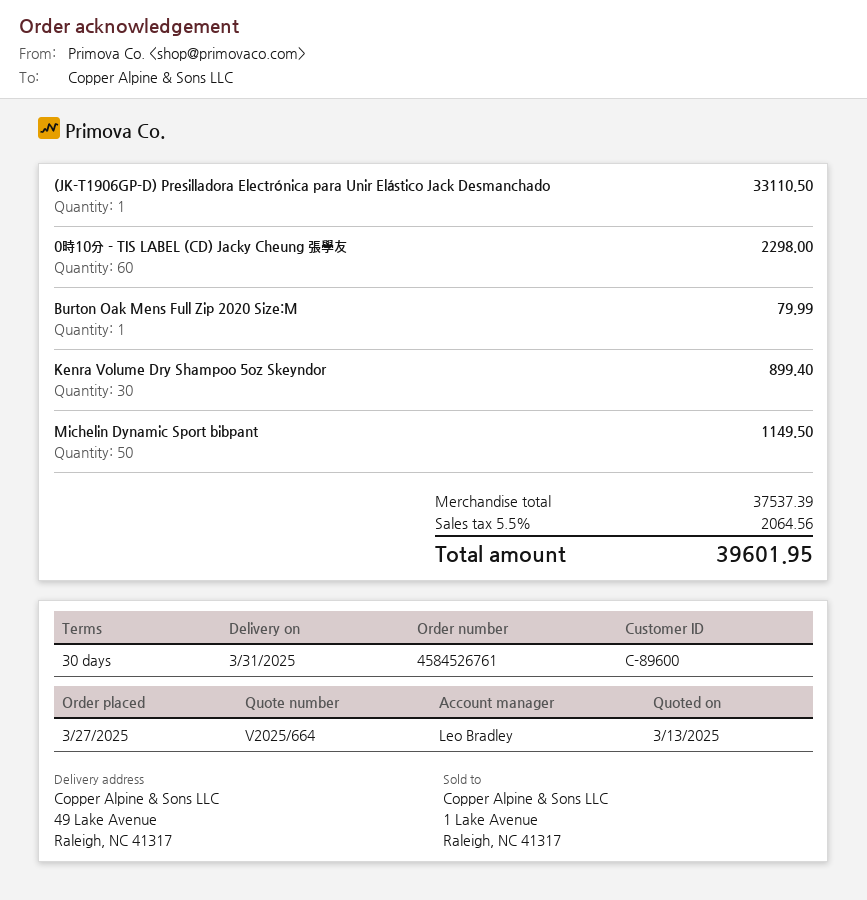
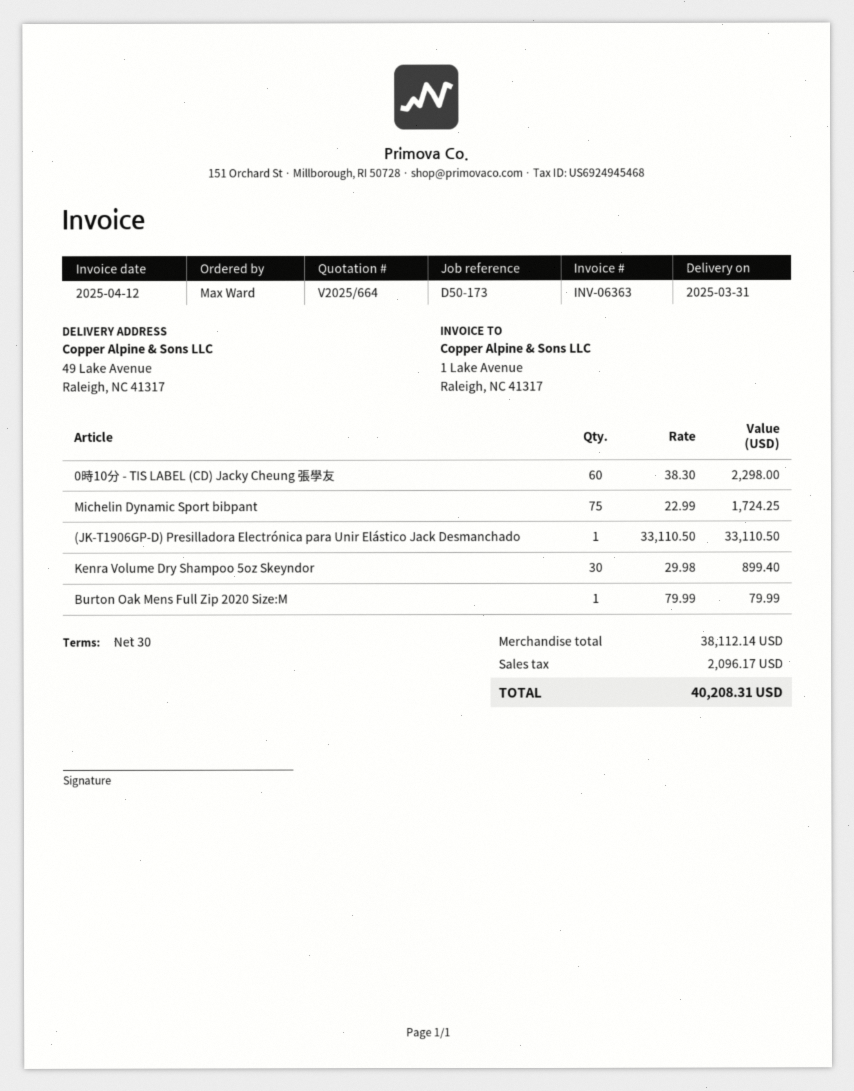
Michelin Dynamic Sport bibpant: 50 for 1149.50 -> 75 for 1724.25
subtotal: 37537.39 -> 38112.14
tax: 2064.56 -> 2096.17
total: 39601.95 -> 40208.31

